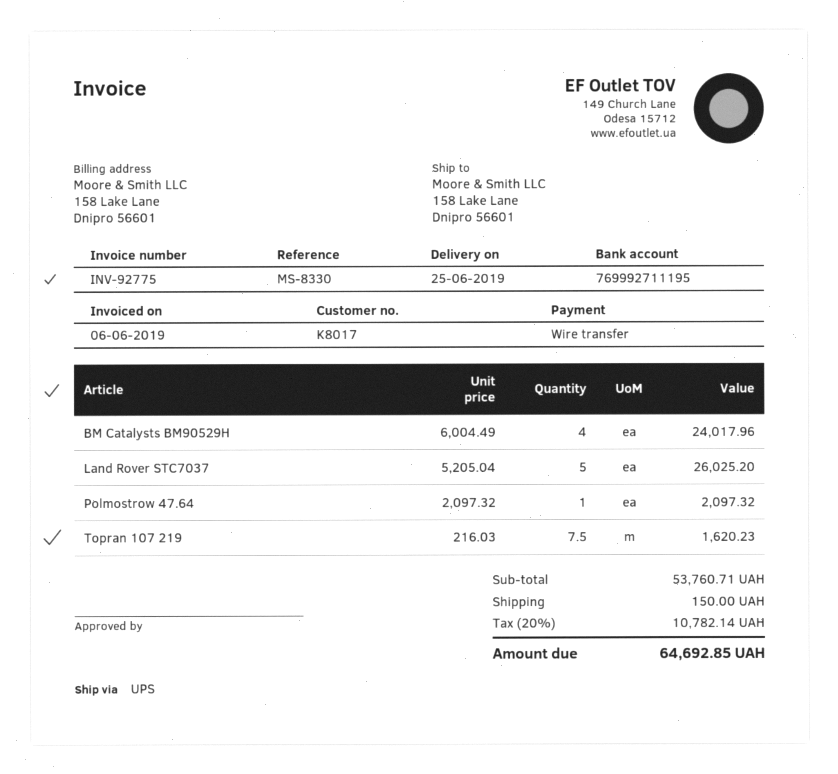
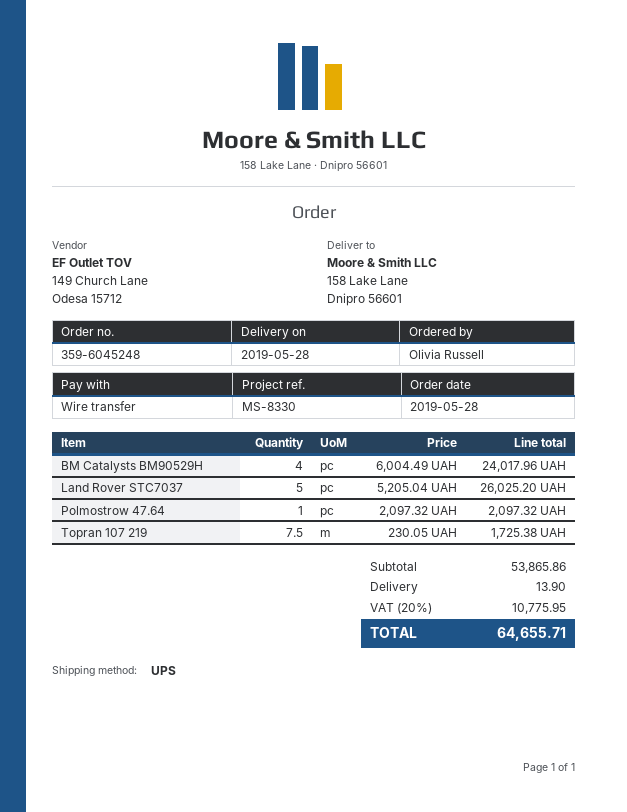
delivery date: 2019-06-25 -> 2019-05-28
Topran 107 219: 7.5 x 216.03 = 1620.23 -> 7.5 x 230.05 = 1725.38
subtotal: 53760.71 -> 53865.86
shipping: 150.00 -> 13.90
tax: 20% = 10782.14 -> 20% = 10775.95
total: 64692.85 -> 64655.71

